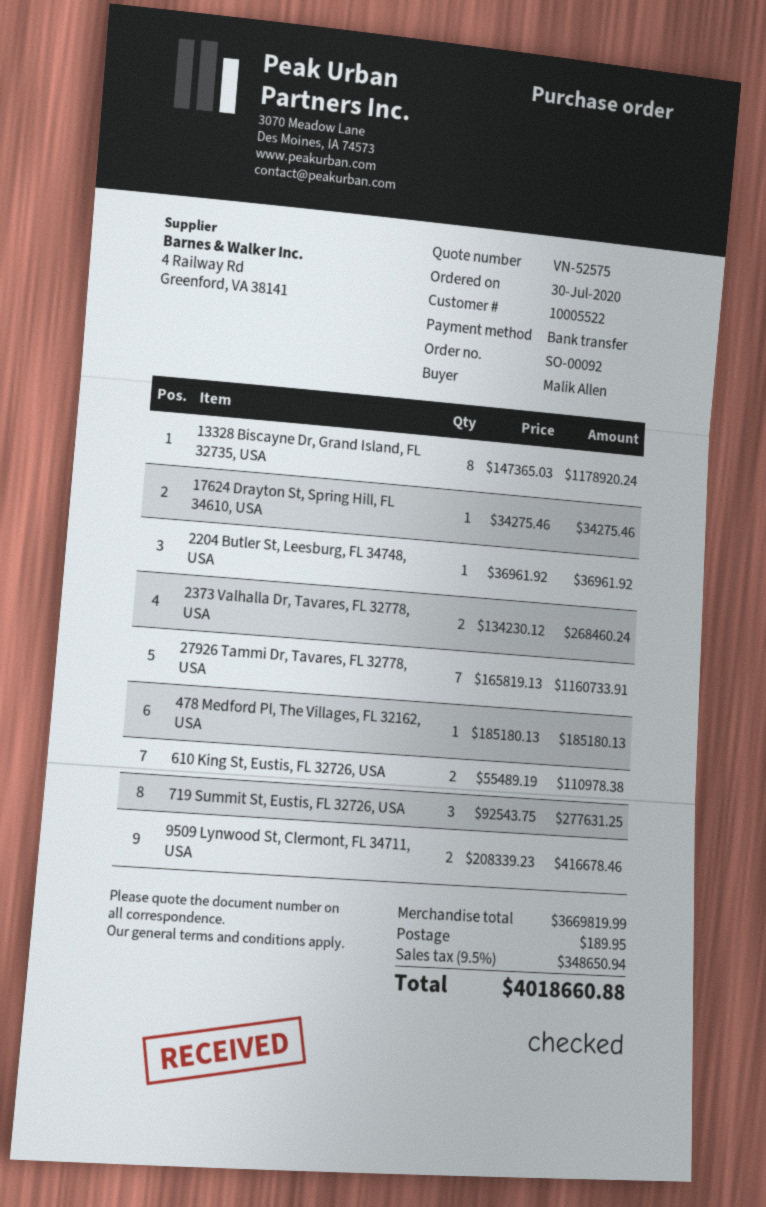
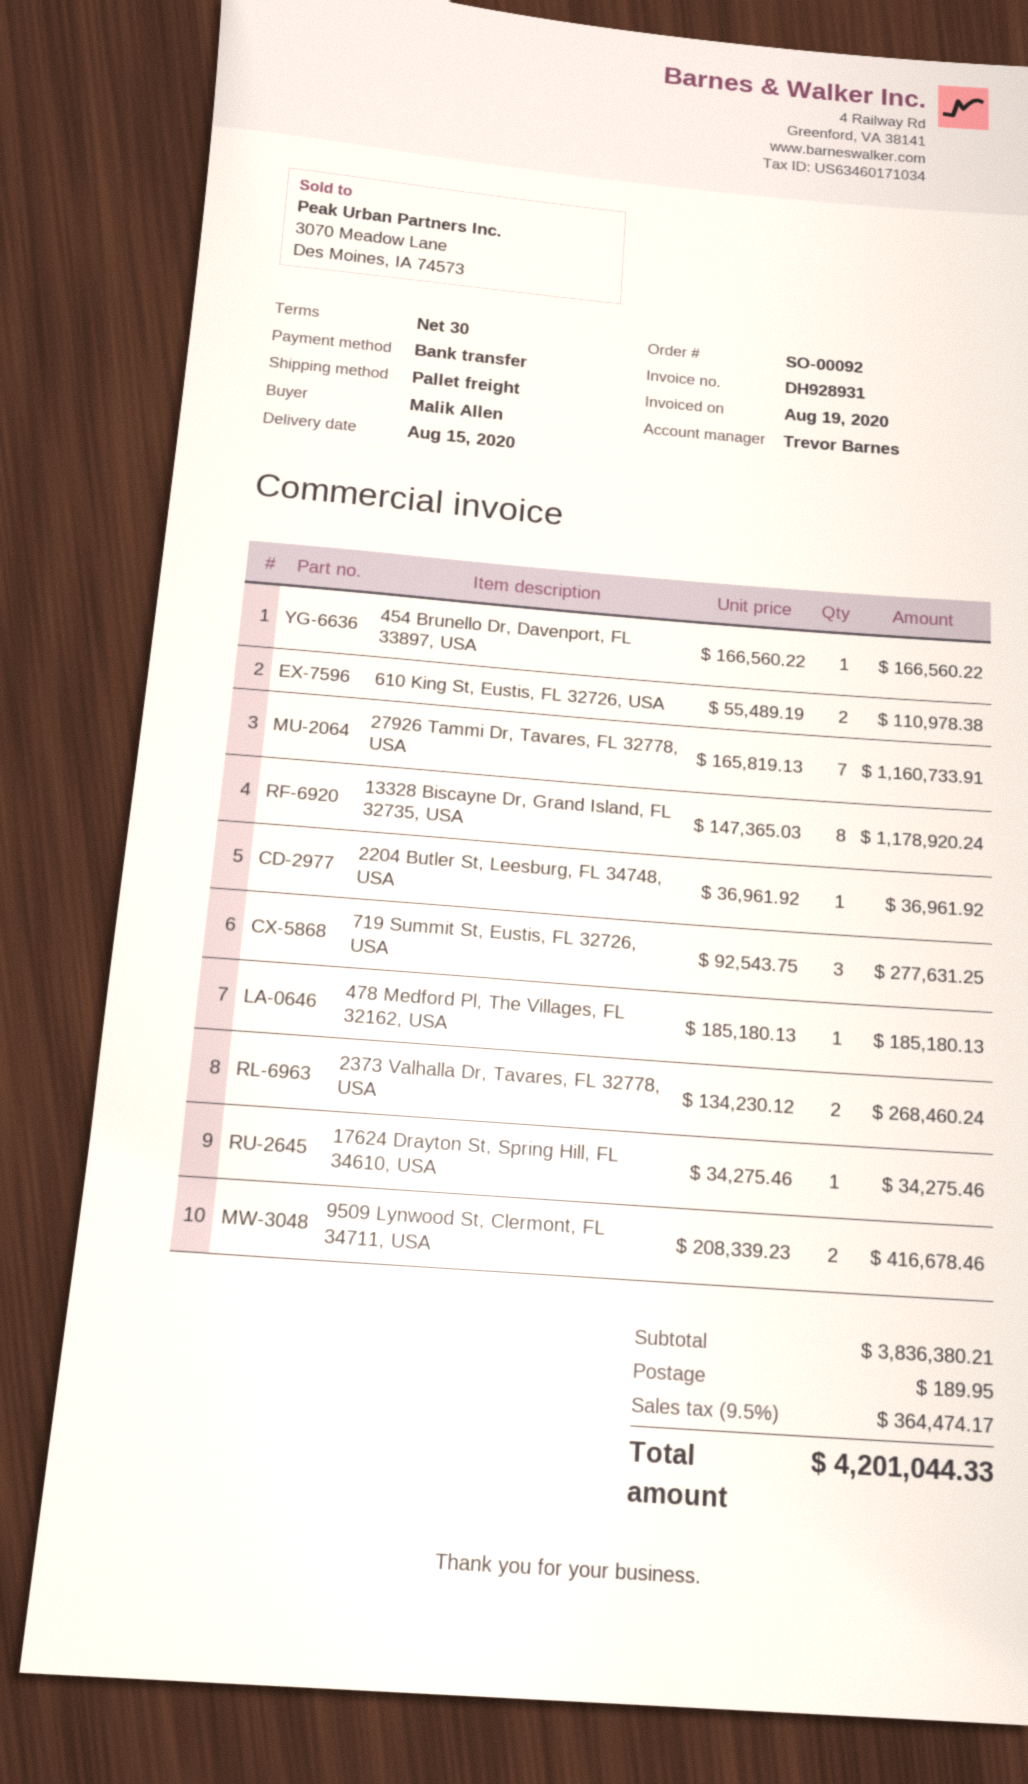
454 Brunello Dr, Davenport, FL 33897, USA: none -> 1 x 166560.22 = 166560.22
subtotal: 3669819.99 -> 3836380.21
tax: 9.5% = 348650.94 -> 9.5% = 364474.17
total: 4018660.88 -> 4201044.33

